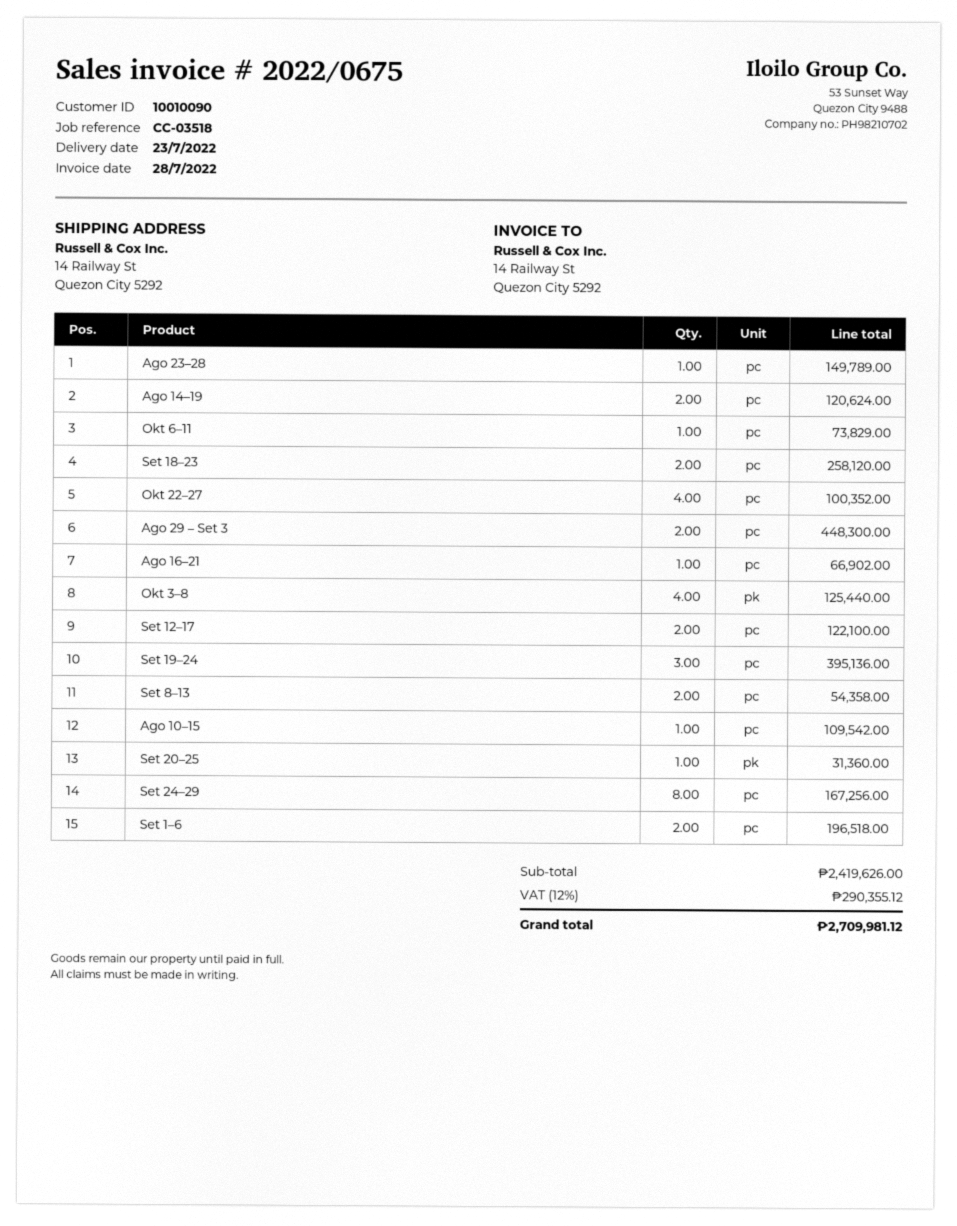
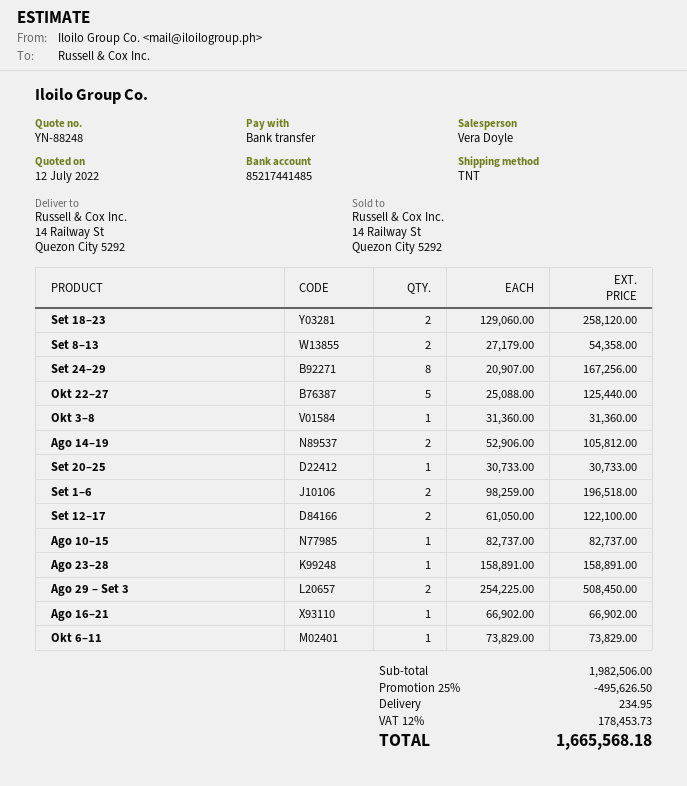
Ago 23–28: 1 for 149789.00 -> 1 for 158891.00
Ago 14–19: 2 for 120624.00 -> 2 for 105812.00
Okt 22–27: 4 for 100352.00 -> 5 for 125440.00
Ago 29 – Set 3: 2 for 448300.00 -> 2 for 508450.00
Okt 3–8: 4 for 125440.00 -> 1 for 31360.00
Set 19–24: 3 for 395136.00 -> none
Ago 10–15: 1 for 109542.00 -> 1 for 82737.00
Set 20–25: 1 for 31360.00 -> 1 for 30733.00
subtotal: 2419626.00 -> 1982506.00
discount: none -> 25% = 495626.50
shipping: none -> 234.95
tax: 12% = 290355.12 -> 12% = 178453.73
total: 2709981.12 -> 1665568.18

